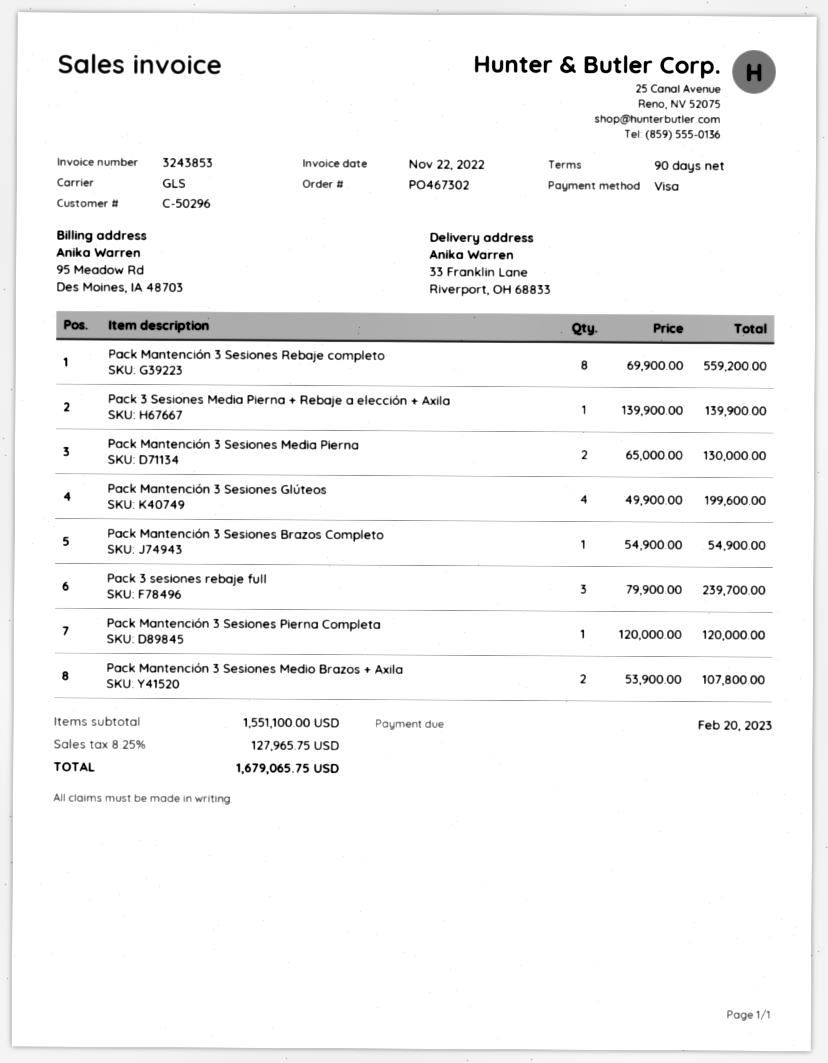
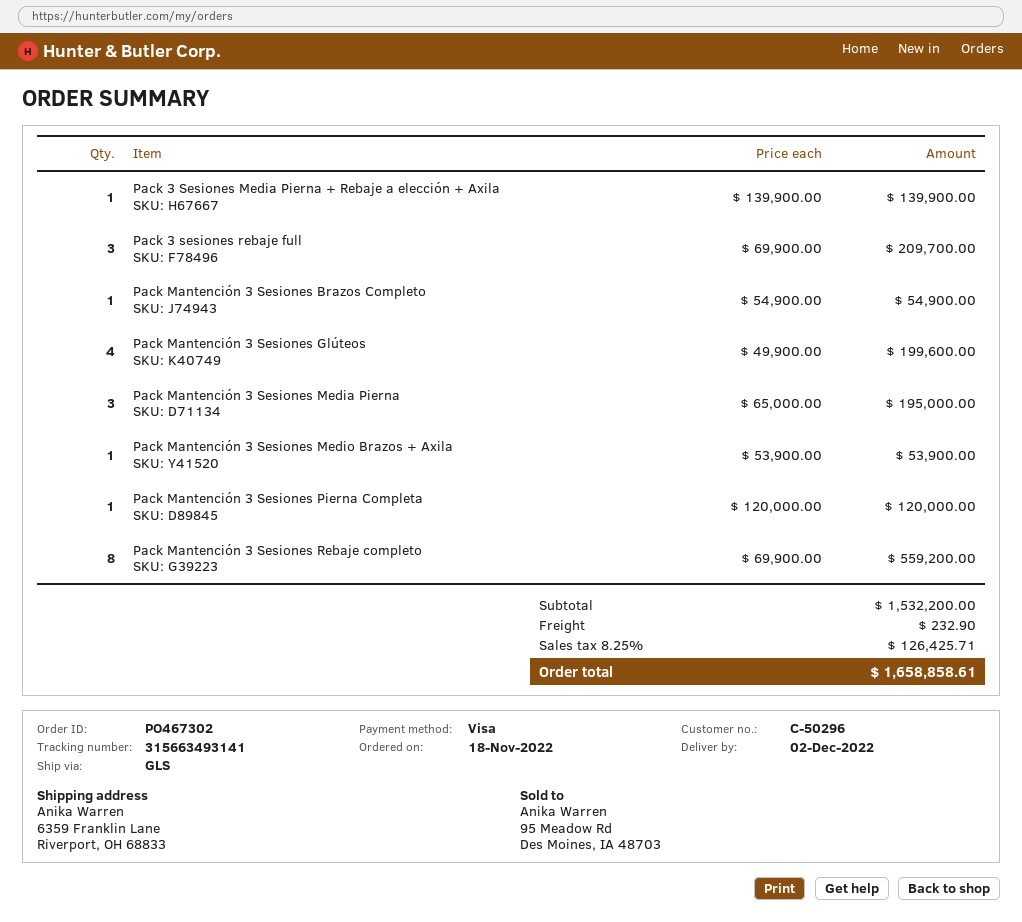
ship to: 33 Franklin Lane, Riverport, OH 68833 -> 6359 Franklin Lane, Riverport, OH 68833
Pack Mantención 3 Sesiones Media Pierna: 2 x 65000.00 = 130000.00 -> 3 x 65000.00 = 195000.00
Pack 3 sesiones rebaje full: 3 x 79900.00 = 239700.00 -> 3 x 69900.00 = 209700.00
Pack Mantención 3 Sesiones Medio Brazos + Axila: 2 x 53900.00 = 107800.00 -> 1 x 53900.00 = 53900.00
subtotal: 1551100.00 -> 1532200.00
shipping: none -> 232.90
tax: 8.25% = 127965.75 -> 8.25% = 126425.71
total: 1679065.75 -> 1658858.61

